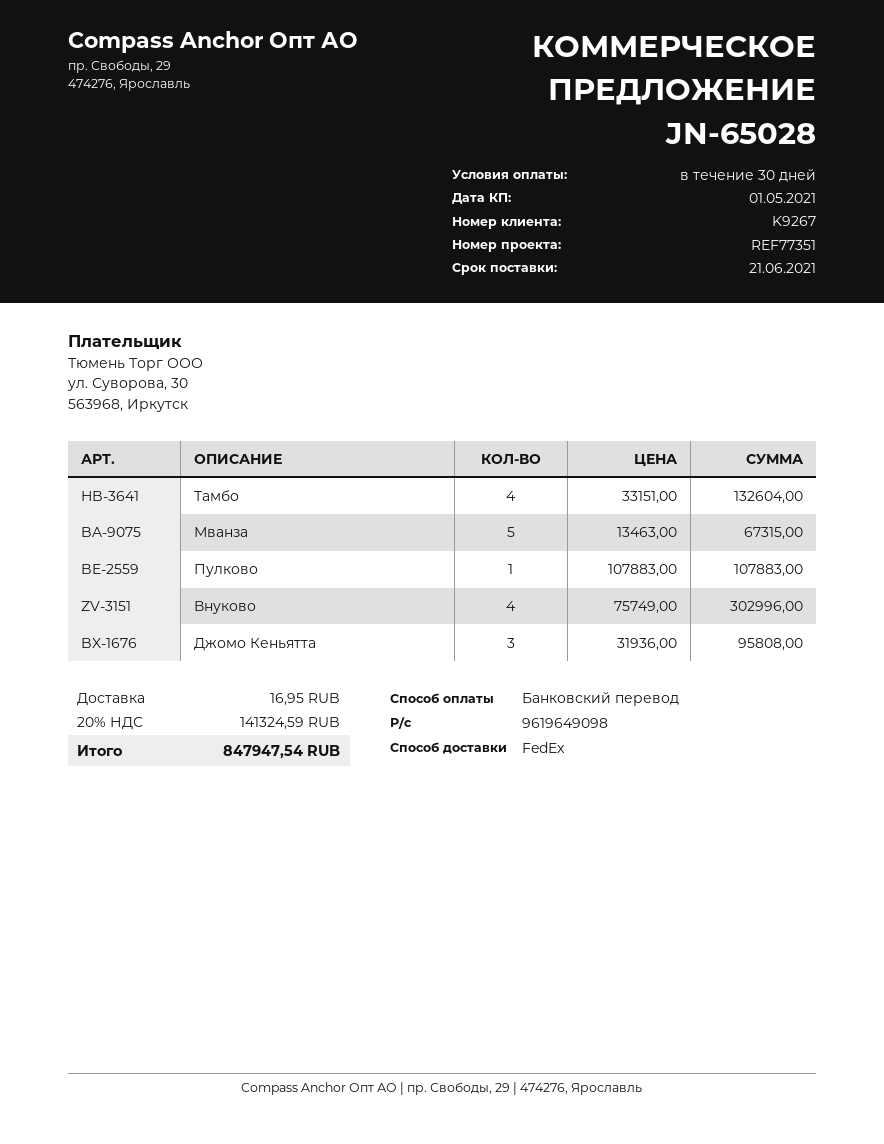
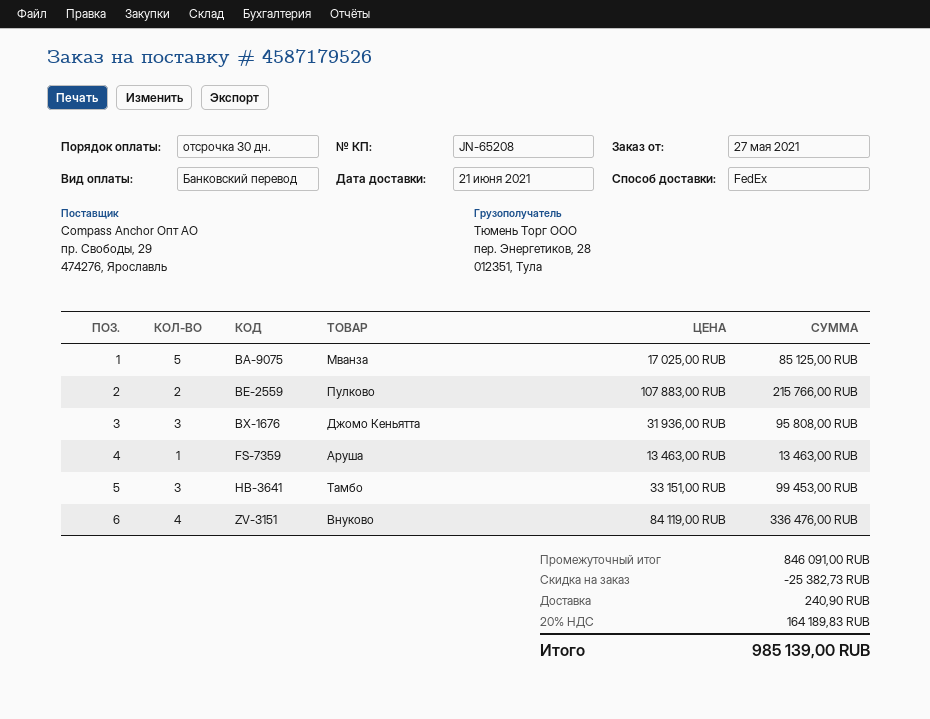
quote number: JN-65028 -> JN-65208
Тамбо: 4 x 33151.00 = 132604.00 -> 3 x 33151.00 = 99453.00
Мванза: 5 x 13463.00 = 67315.00 -> 5 x 17025.00 = 85125.00
Пулково: 1 x 107883.00 = 107883.00 -> 2 x 107883.00 = 215766.00
Внуково: 4 x 75749.00 = 302996.00 -> 4 x 84119.00 = 336476.00
Аруша: none -> 1 x 13463.00 = 13463.00
discount: none -> 25382.73
shipping: 16.95 -> 240.90
tax: 20% = 141324.59 -> 20% = 164189.83
total: 847947.54 -> 985139.00

